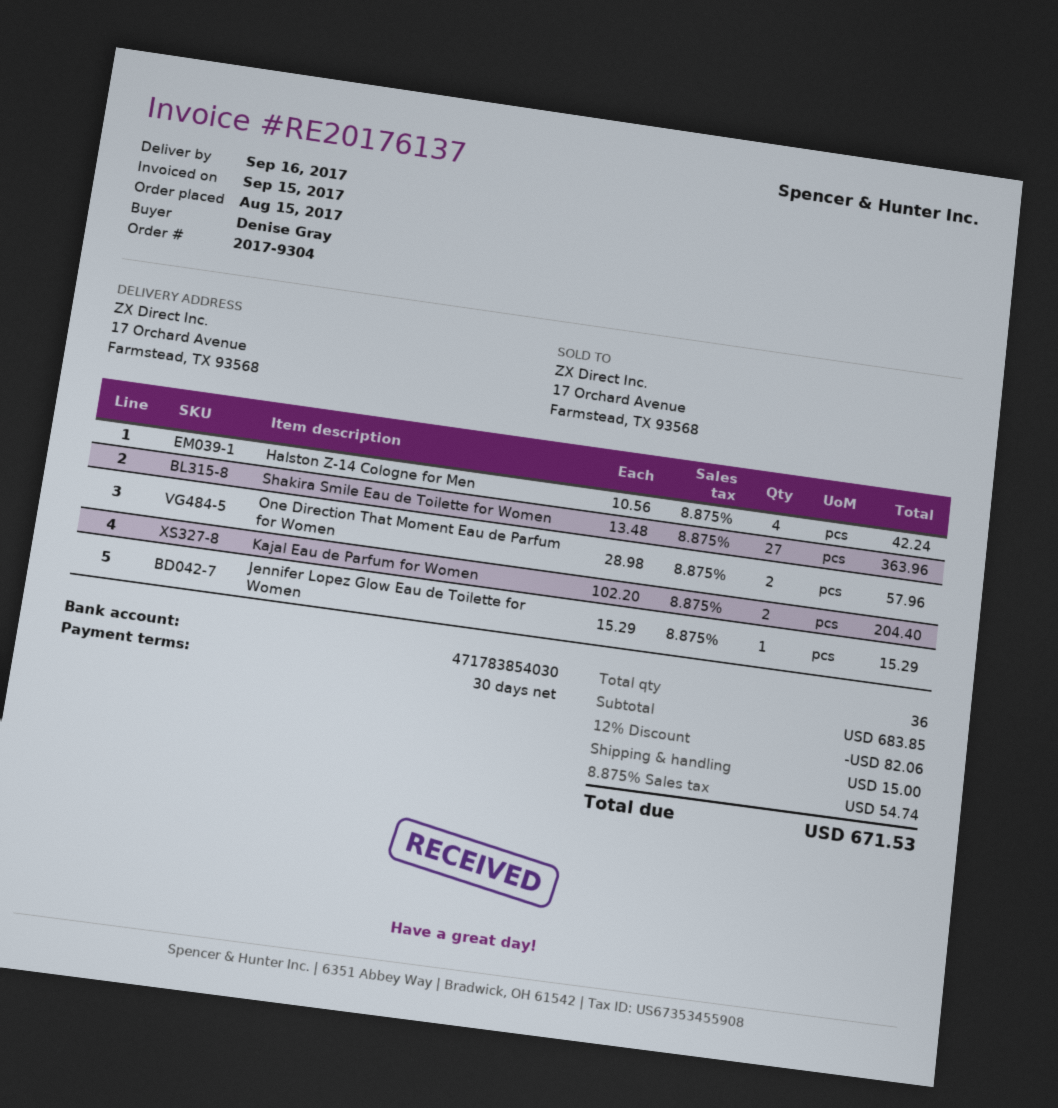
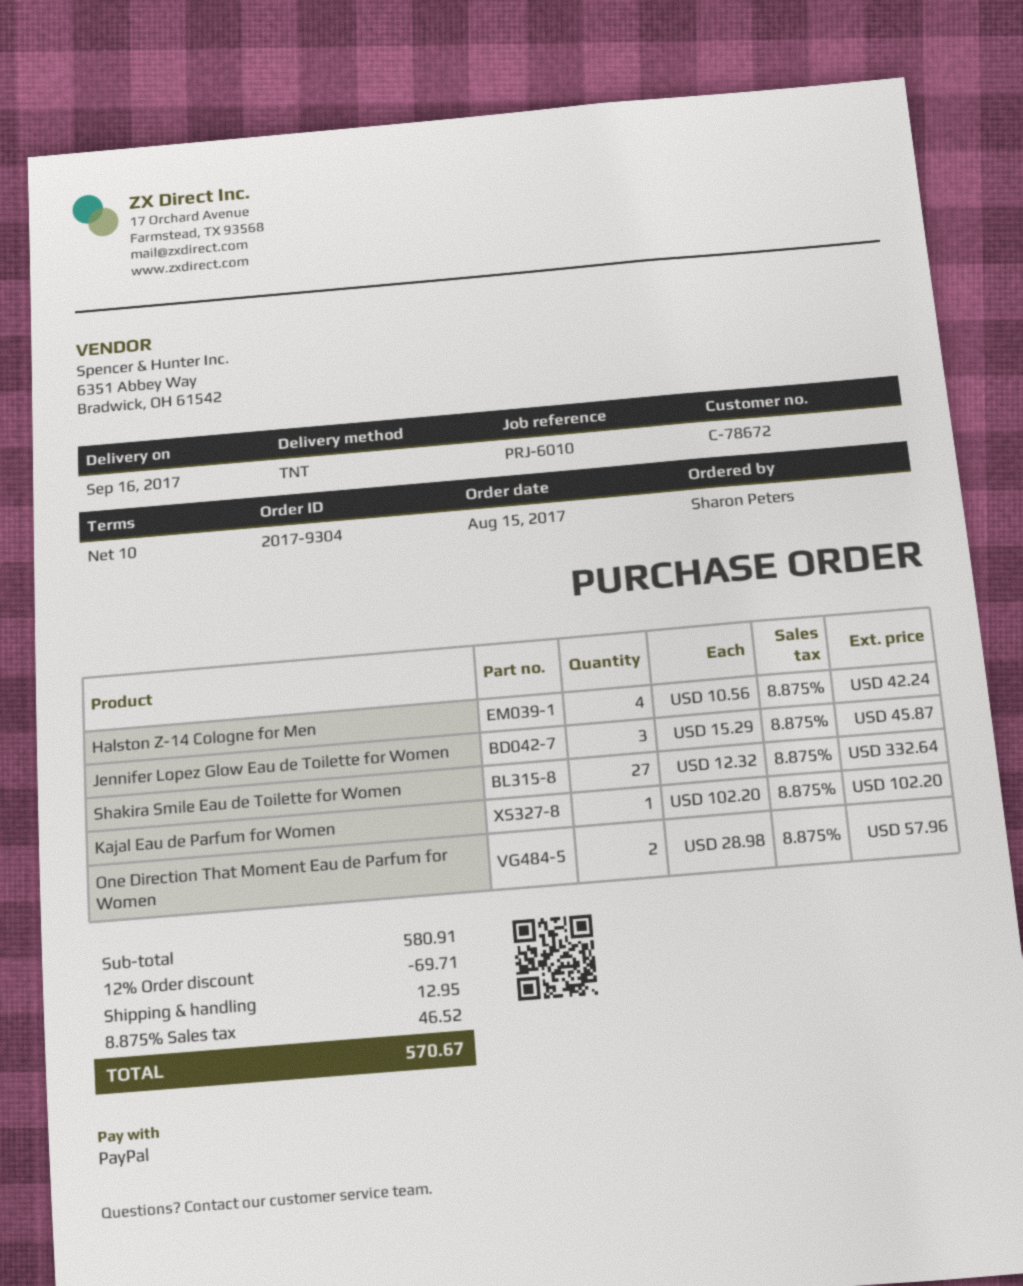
payment terms: 30 days -> 10 days
ordered by: Denise Gray -> Sharon Peters
Shakira Smile Eau de Toilette for Women: 27 x 13.48 = 363.96 -> 27 x 12.32 = 332.64
Kajal Eau de Parfum for Women: 2 x 102.20 = 204.40 -> 1 x 102.20 = 102.20
Jennifer Lopez Glow Eau de Toilette for Women: 1 x 15.29 = 15.29 -> 3 x 15.29 = 45.87
subtotal: 683.85 -> 580.91
discount: 12% = 82.06 -> 12% = 69.71
shipping: 15.00 -> 12.95
tax: 8.875% = 54.74 -> 8.875% = 46.52
total: 671.53 -> 570.67

